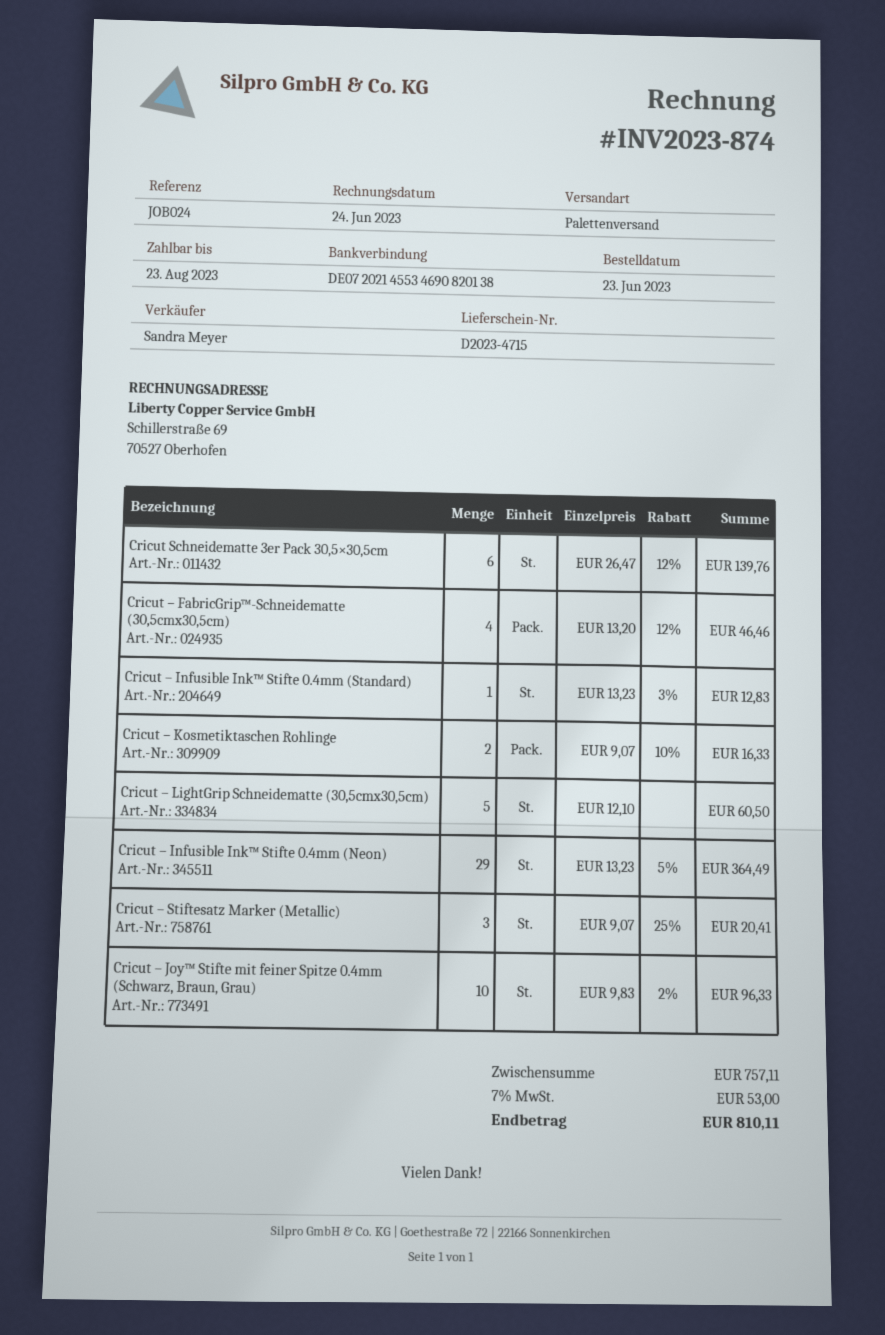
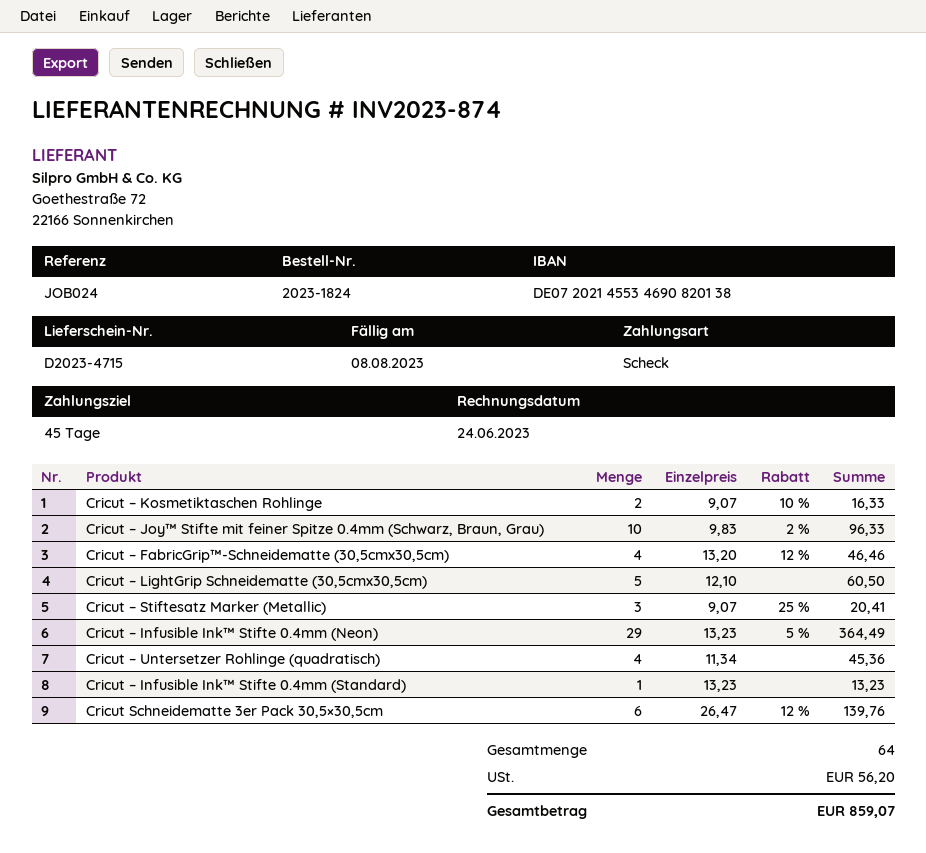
due date: 2023-08-23 -> 2023-08-08
Cricut – Infusible Ink™ Stifte 0.4mm (Standard): 1 x 13.23 - 3% = 12.83 -> 1 x 13.23 = 13.23
Cricut – Untersetzer Rohlinge (quadratisch): none -> 4 x 11.34 = 45.36
tax: 53.00 -> 56.20
total: 810.11 -> 859.07

